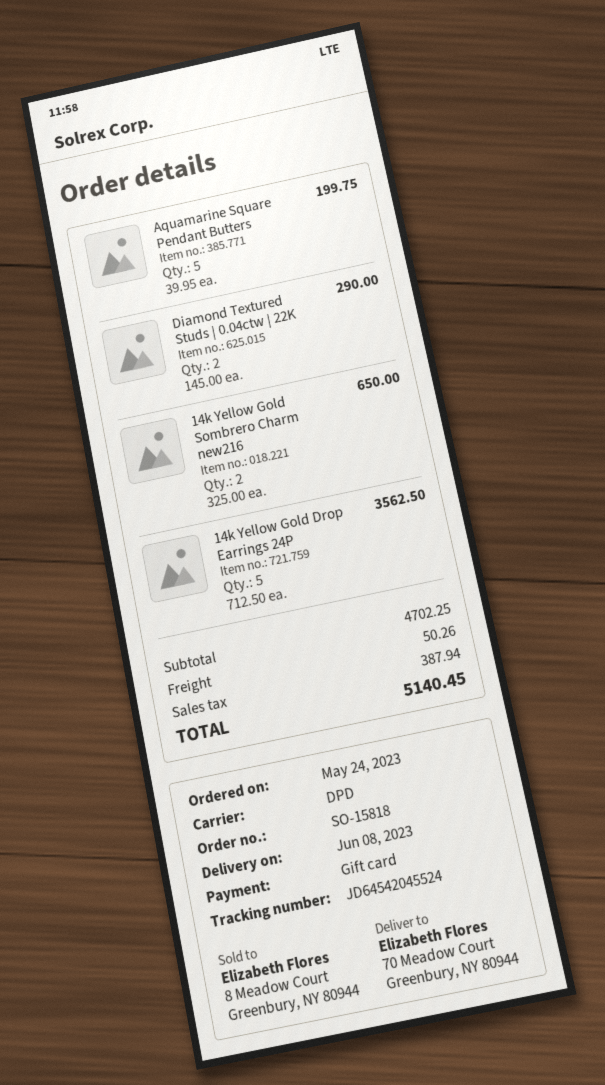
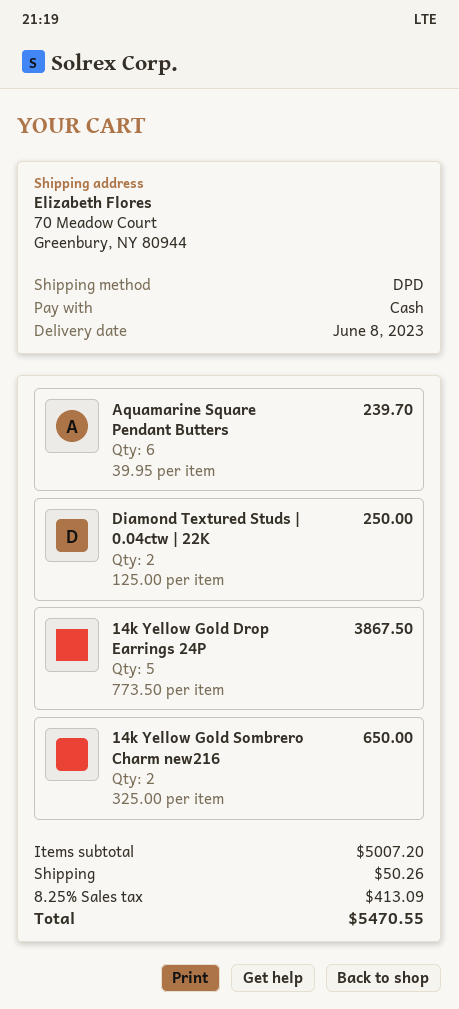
payment method: gift card -> cash
Aquamarine Square Pendant Butters: 5 x 39.95 = 199.75 -> 6 x 39.95 = 239.70
Diamond Textured Studs | 0.04ctw | 22K: 2 x 145.00 = 290.00 -> 2 x 125.00 = 250.00
14k Yellow Gold Drop Earrings 24P: 5 x 712.50 = 3562.50 -> 5 x 773.50 = 3867.50
subtotal: 4702.25 -> 5007.20
tax: 387.94 -> 413.09
total: 5140.45 -> 5470.55

